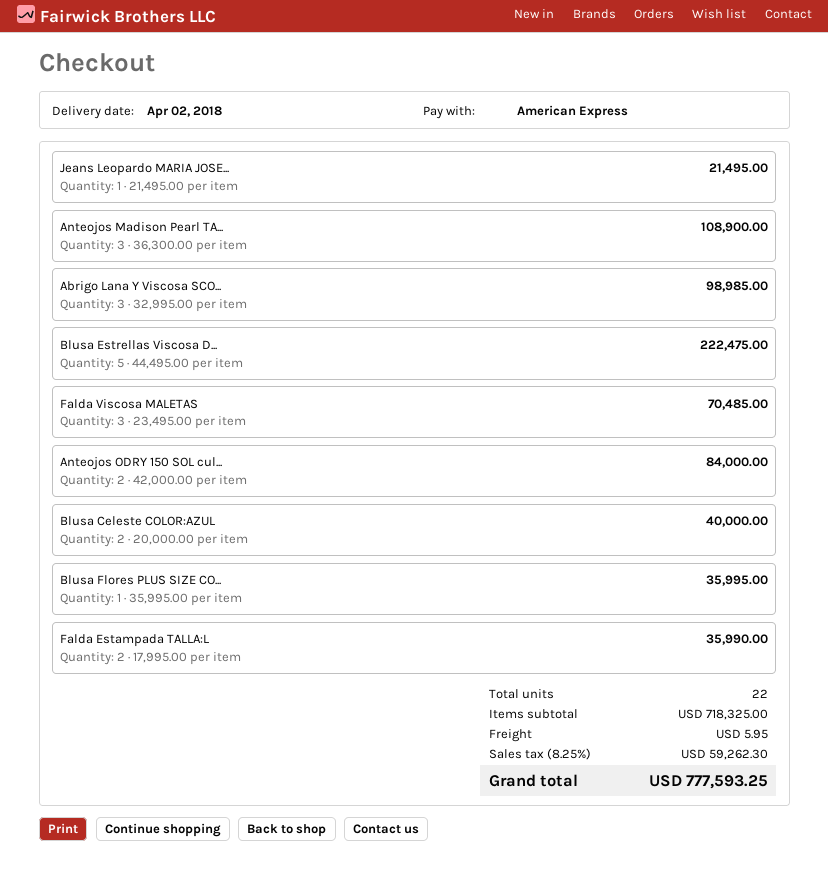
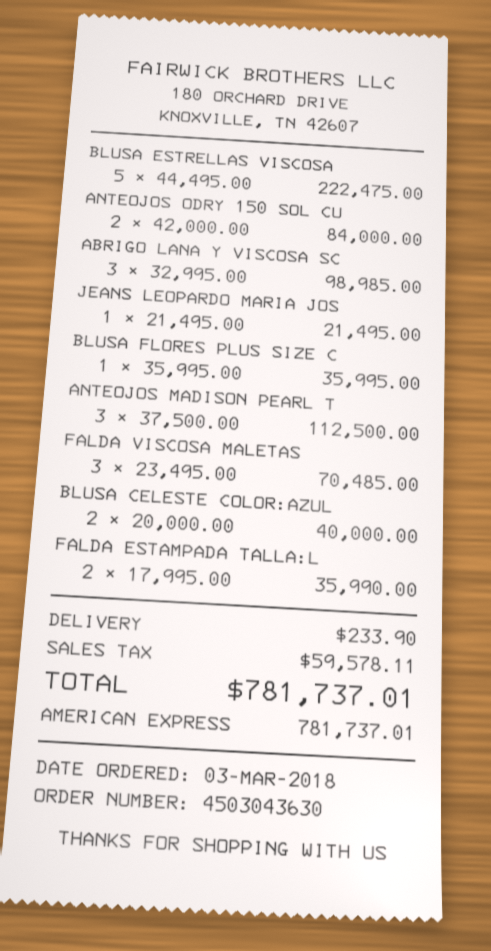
Anteojos Madison Pearl TA...: 3 x 36300.00 = 108900.00 -> 3 x 37500.00 = 112500.00
shipping: 5.95 -> 233.90
tax: 59262.30 -> 59578.11
total: 777593.25 -> 781737.01

